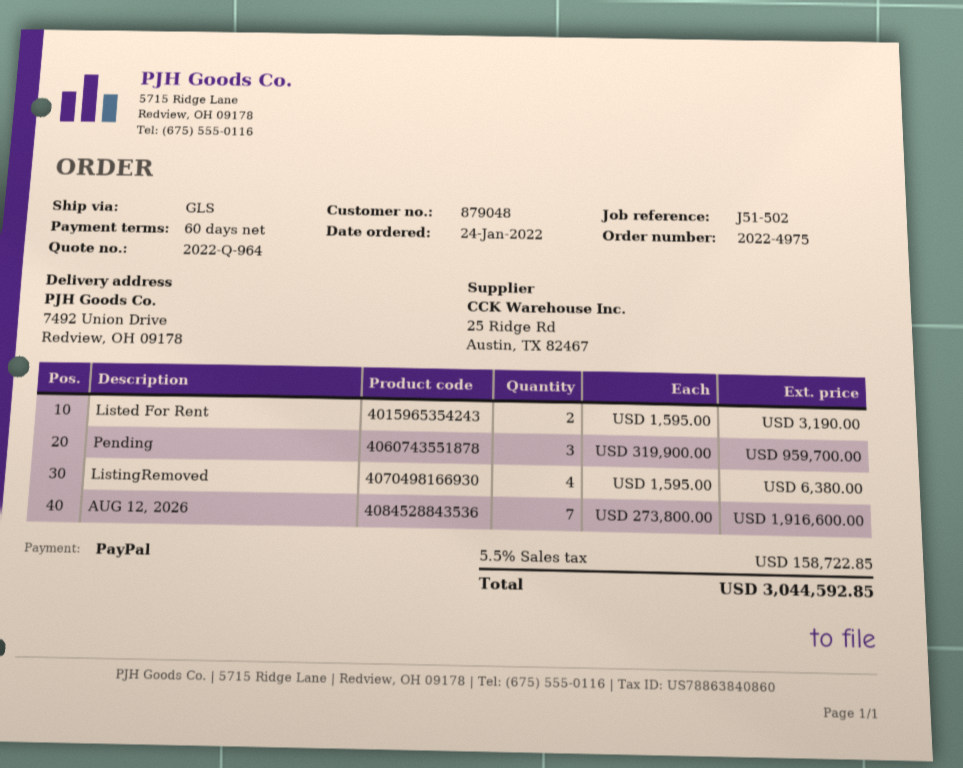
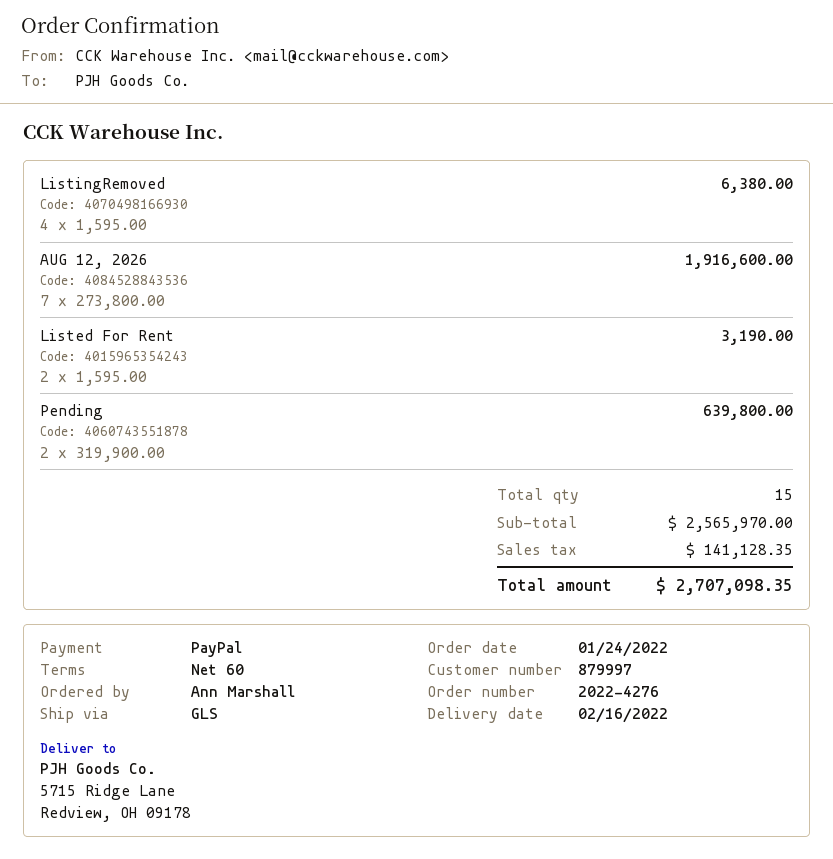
order number: 2022-4975 -> 2022-4276
customer number: 879048 -> 879997
ship to: 7492 Union Drive, Redview, OH 09178 -> 5715 Ridge Lane, Redview, OH 09178
Pending: 3 x 319900.00 = 959700.00 -> 2 x 319900.00 = 639800.00
tax: 158722.85 -> 141128.35
total: 3044592.85 -> 2707098.35

